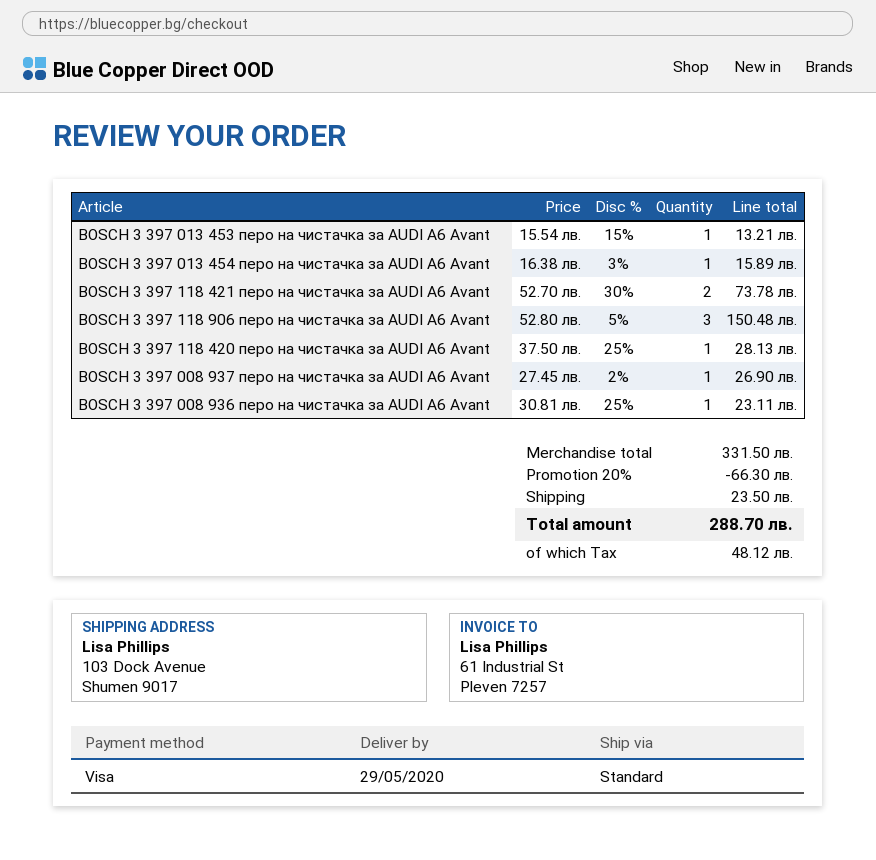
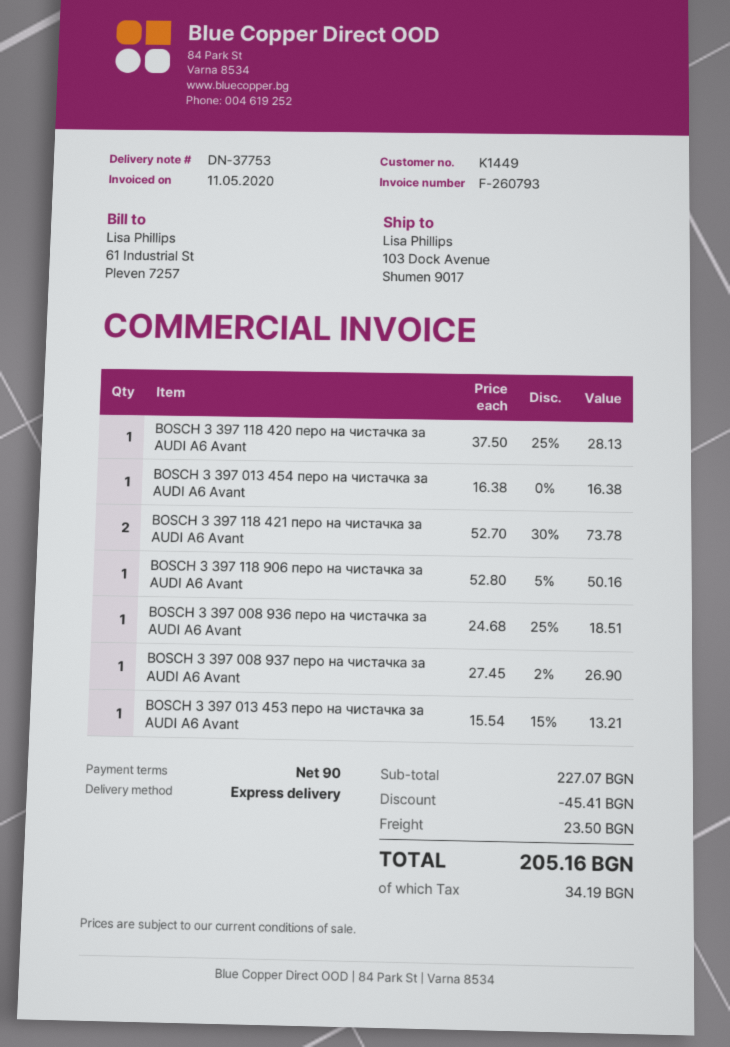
shipping method: standard -> express
BOSCH 3 397 013 454 перо на чистачка за AUDI A6 Avant: 1 x 16.38 - 3% = 15.89 -> 1 x 16.38 = 16.38
BOSCH 3 397 118 906 перо на чистачка за AUDI A6 Avant: 3 x 52.80 - 5% = 150.48 -> 1 x 52.80 - 5% = 50.16
BOSCH 3 397 008 936 перо на чистачка за AUDI A6 Avant: 1 x 30.81 - 25% = 23.11 -> 1 x 24.68 - 25% = 18.51
subtotal: 331.50 -> 227.07
discount: 66.30 -> 45.41
tax: 48.12 -> 34.19
total: 288.70 -> 205.16

